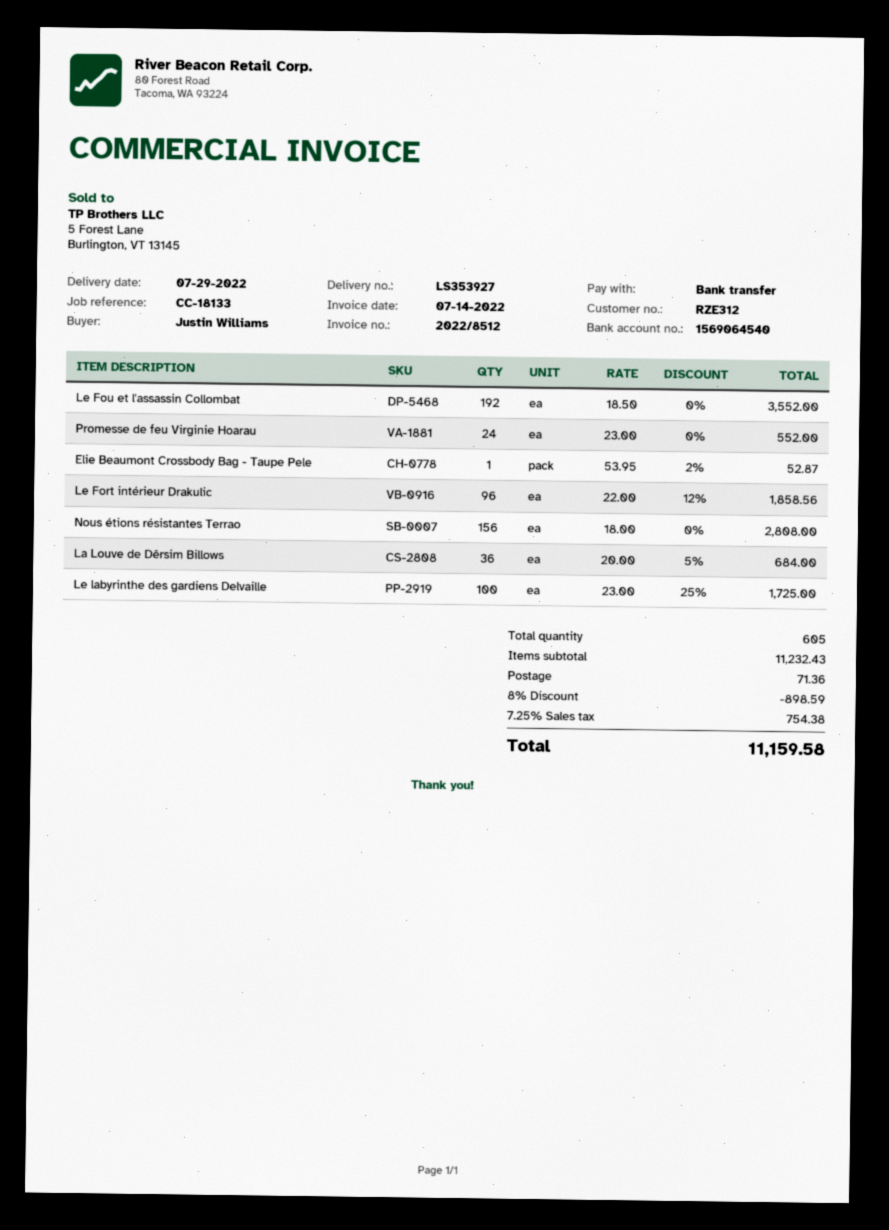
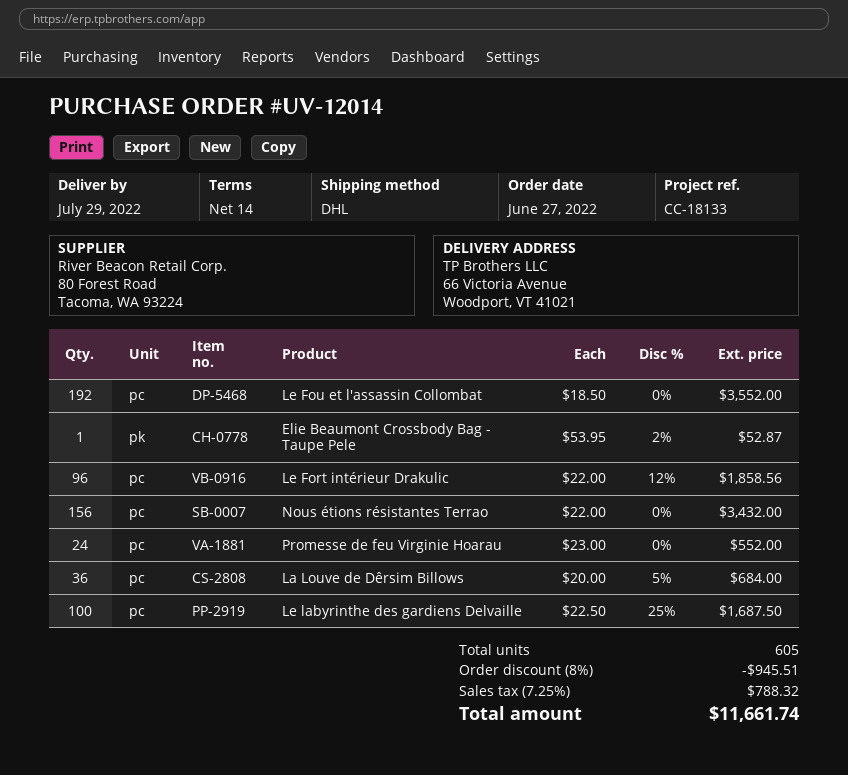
Nous étions résistantes Terrao: 156 x 18.00 = 2808.00 -> 156 x 22.00 = 3432.00
Le labyrinthe des gardiens Delvaille: 100 x 23.00 - 25% = 1725.00 -> 100 x 22.50 - 25% = 1687.50
discount: 8% = 898.59 -> 8% = 945.51
shipping: 71.36 -> none
tax: 7.25% = 754.38 -> 7.25% = 788.32
total: 11159.58 -> 11661.74

